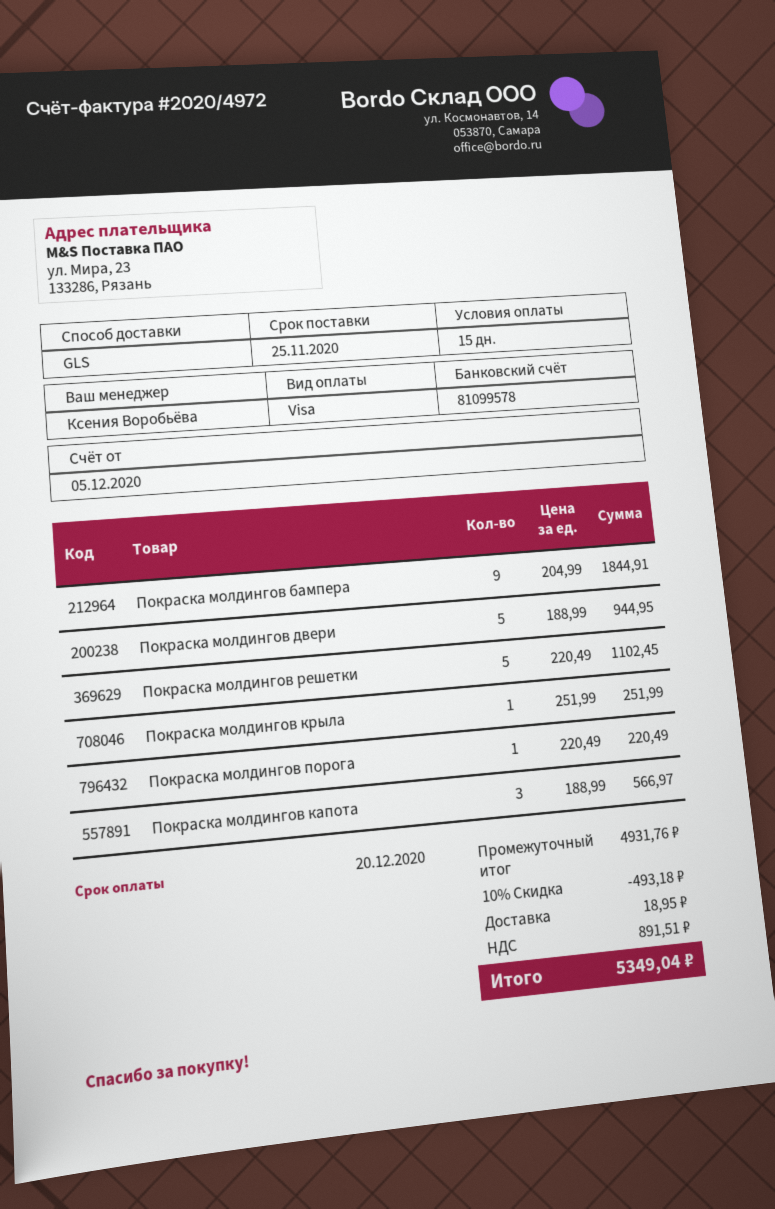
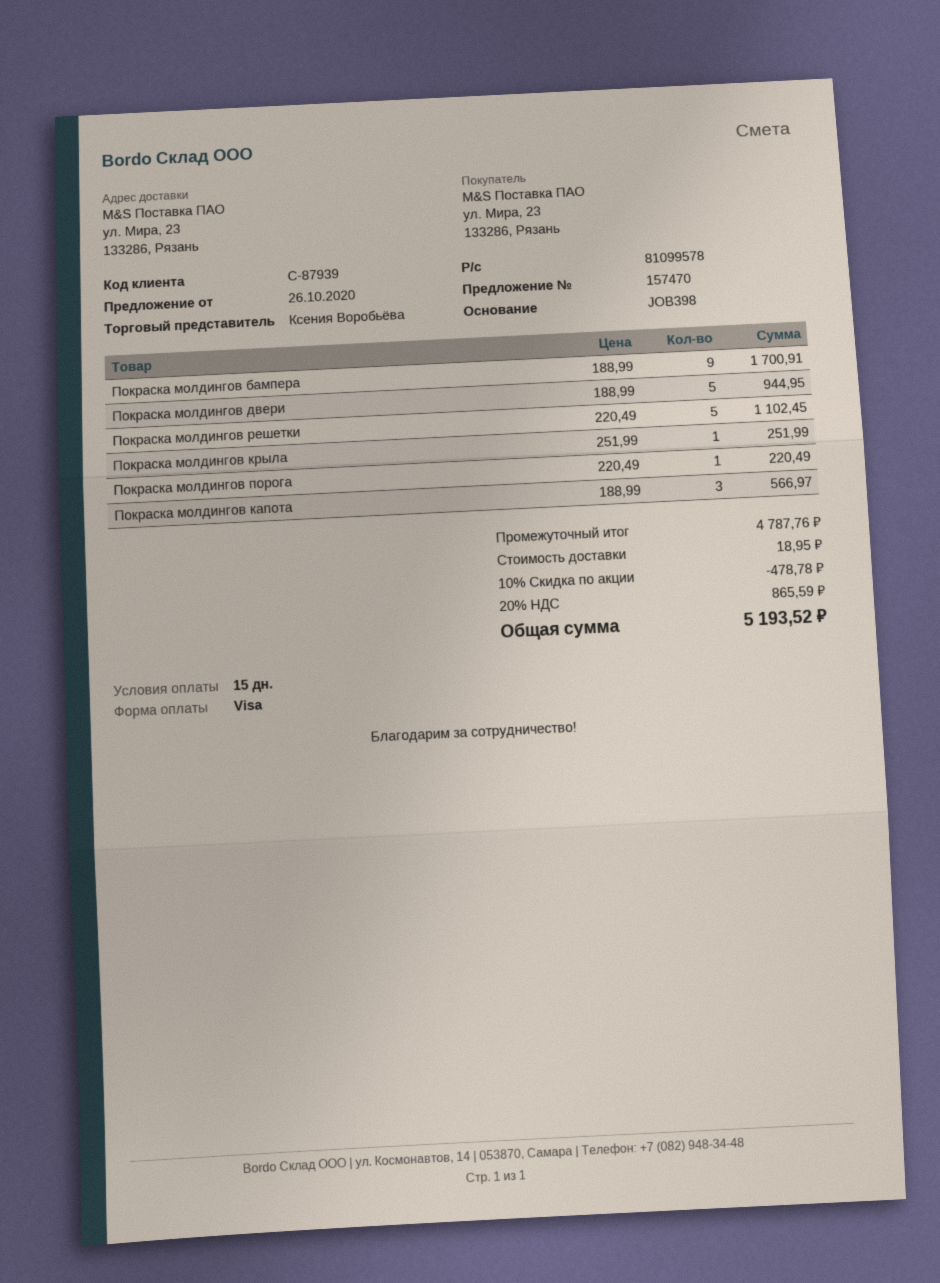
Покраска молдингов бампера: 9 x 204.99 = 1844.91 -> 9 x 188.99 = 1700.91
subtotal: 4931.76 -> 4787.76
discount: 10% = 493.18 -> 10% = 478.78
tax: 891.51 -> 865.59
total: 5349.04 -> 5193.52

